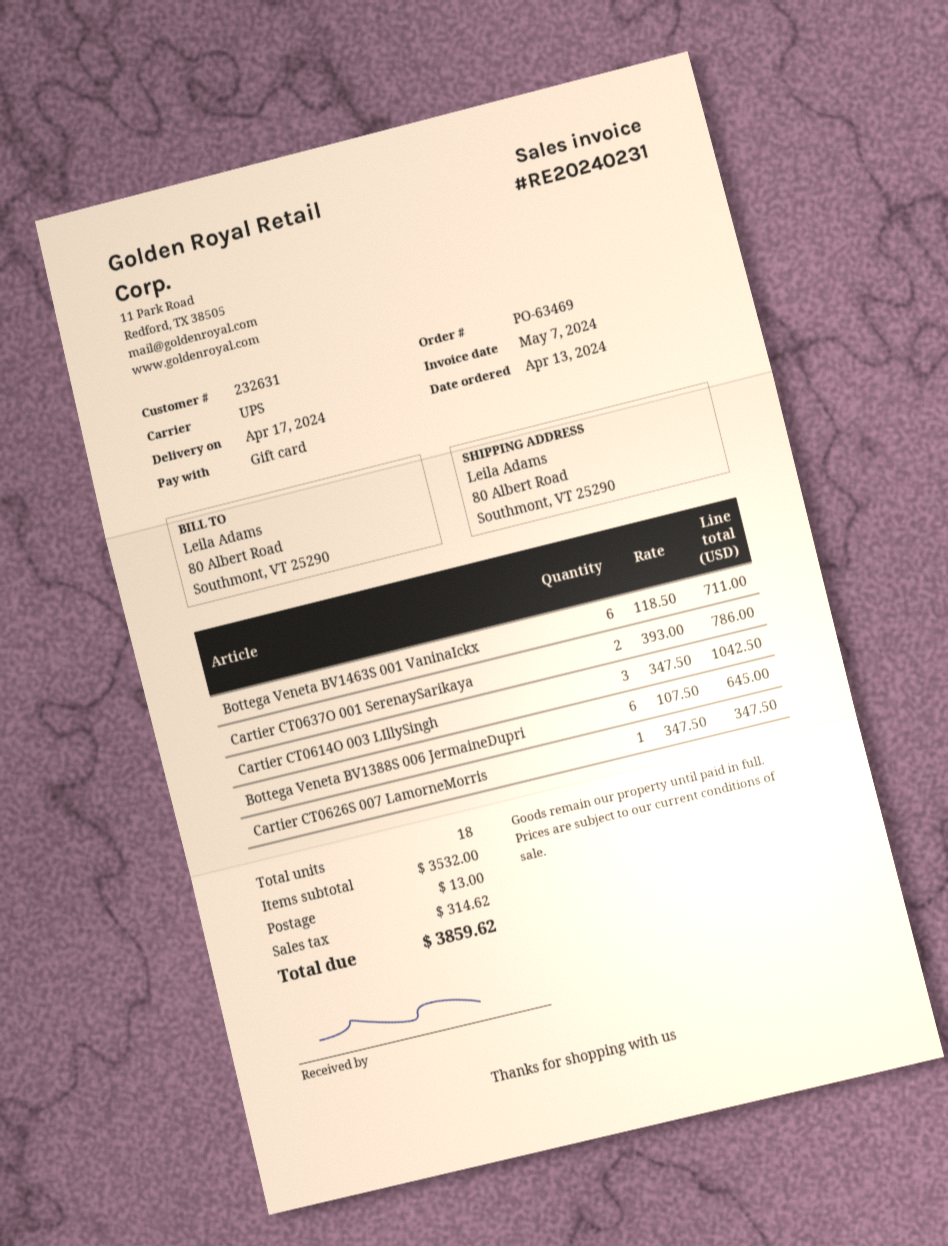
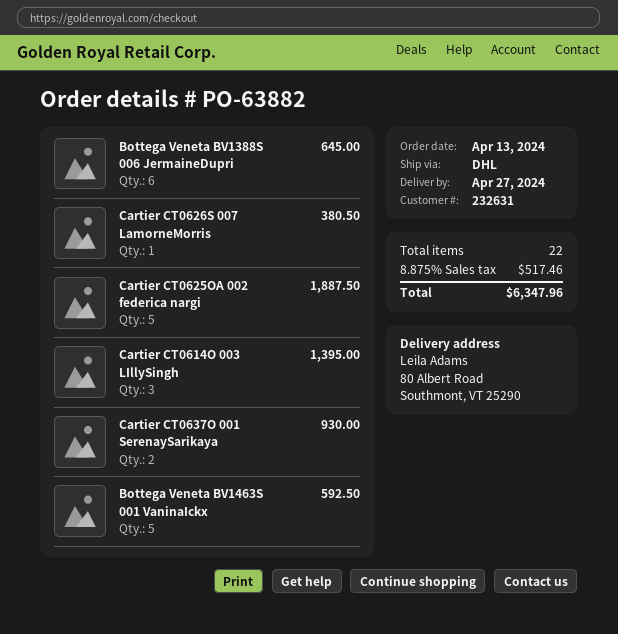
order number: PO-63469 -> PO-63882
delivery date: 2024-04-17 -> 2024-04-27
shipping method: UPS -> DHL
Bottega Veneta BV1463S 001 VaninaIckx: 6 for 711.00 -> 5 for 592.50
Cartier CT0637O 001 SerenaySarikaya: 2 for 786.00 -> 2 for 930.00
Cartier CT0614O 003 LIllySingh: 3 for 1042.50 -> 3 for 1395.00
Cartier CT0626S 007 LamorneMorris: 1 for 347.50 -> 1 for 380.50
Cartier CT0625OA 002 federica nargi: none -> 5 for 1887.50
total quantity: 18 -> 22
shipping: 13.00 -> none
tax: 314.62 -> 517.46
total: 3859.62 -> 6347.96

